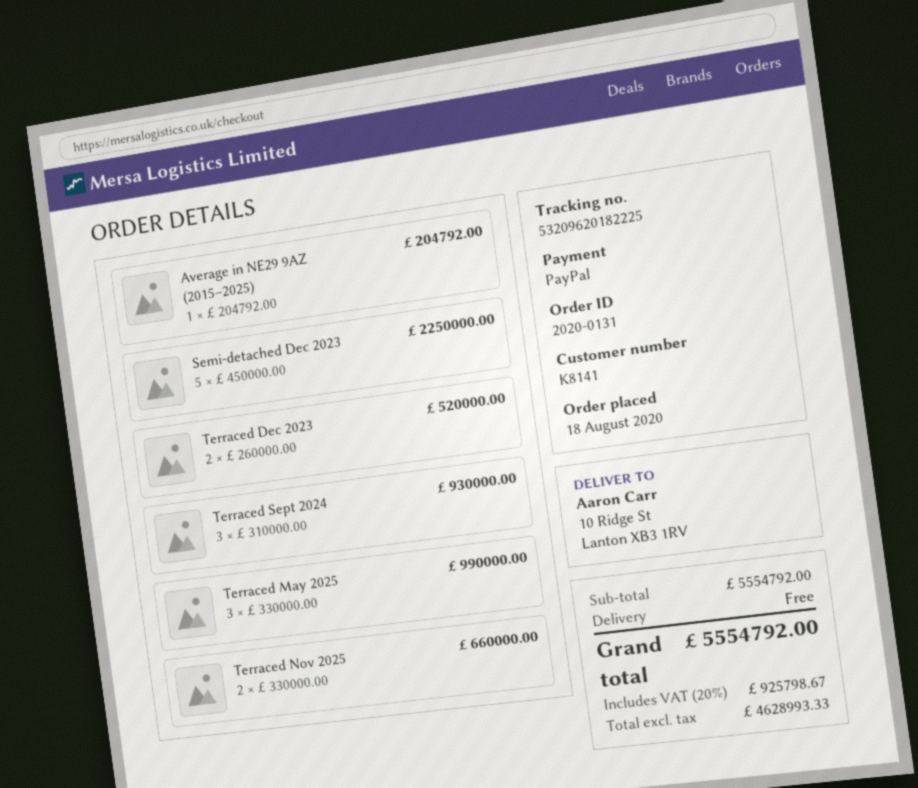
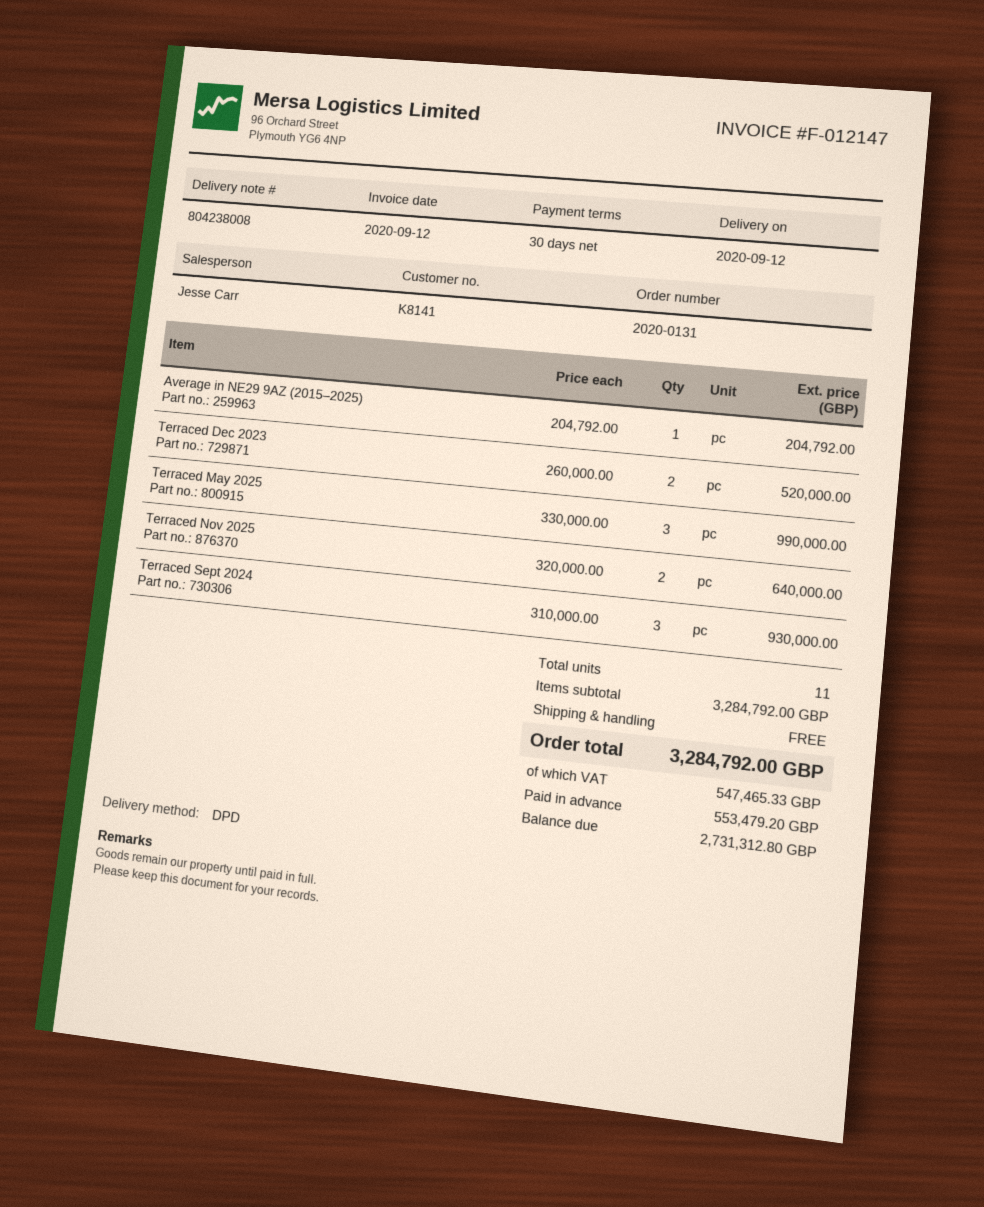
Semi-detached Dec 2023: 5 x 450000.00 = 2250000.00 -> none
Terraced Nov 2025: 2 x 330000.00 = 660000.00 -> 2 x 320000.00 = 640000.00
subtotal: 5554792.00 -> 3284792.00
tax: 925798.67 -> 547465.33
total: 5554792.00 -> 3284792.00

